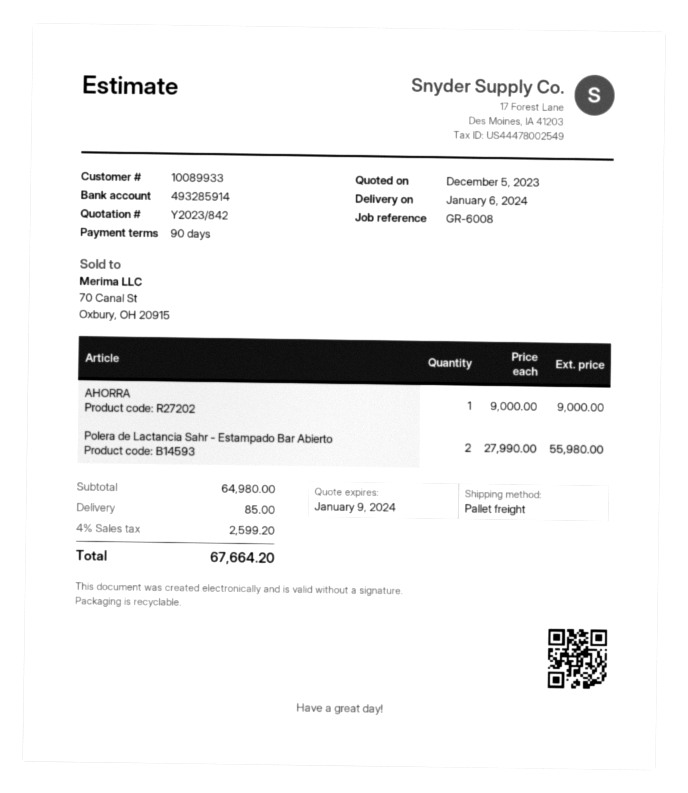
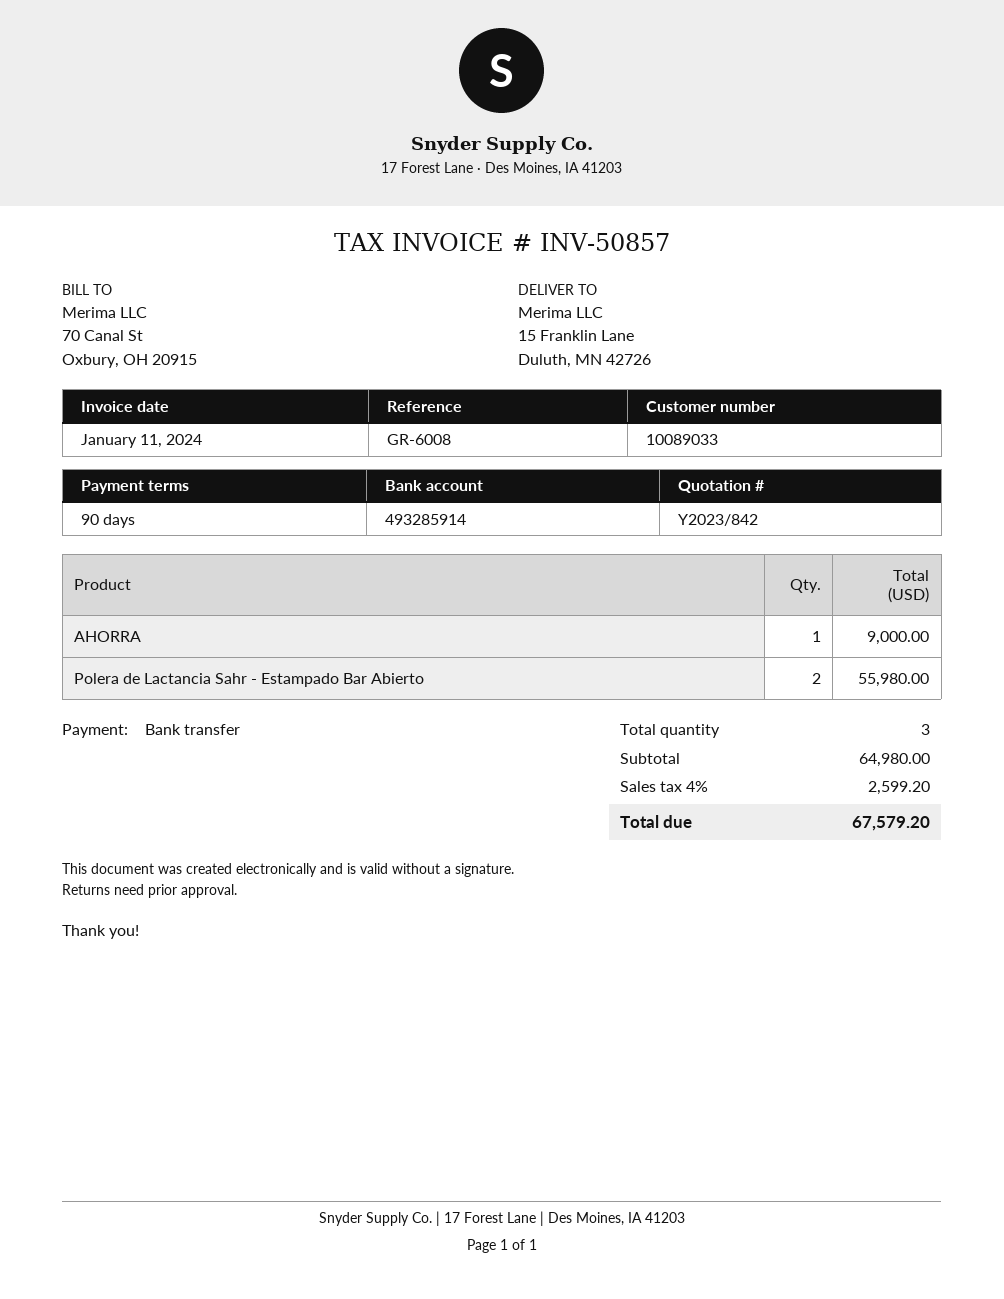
customer number: 10089933 -> 10089033
shipping: 85.00 -> none
total: 67664.20 -> 67579.20

